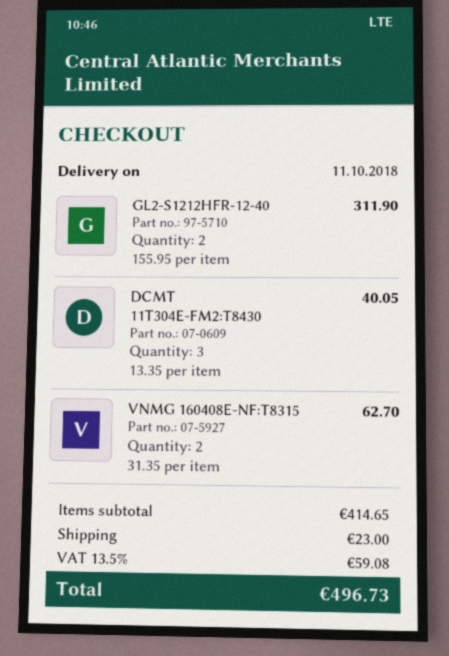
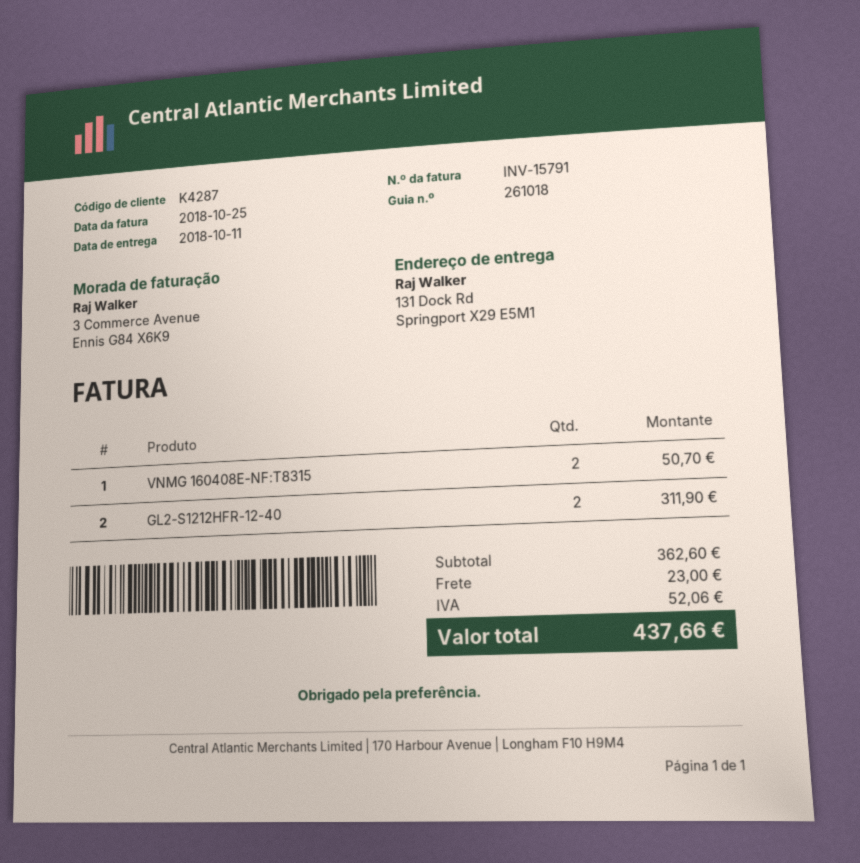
DCMT 11T304E-FM2:T8430: 3 for 40.05 -> none
VNMG 160408E-NF:T8315: 2 for 62.70 -> 2 for 50.70
subtotal: 414.65 -> 362.60
tax: 59.08 -> 52.06
total: 496.73 -> 437.66

